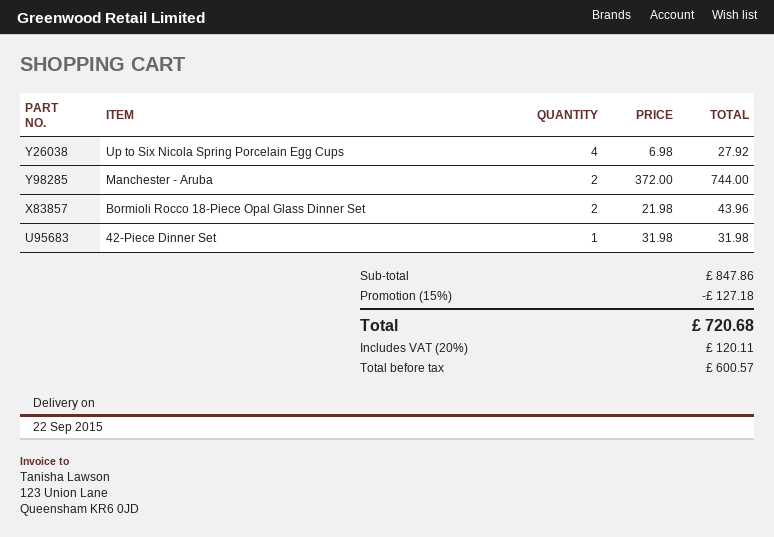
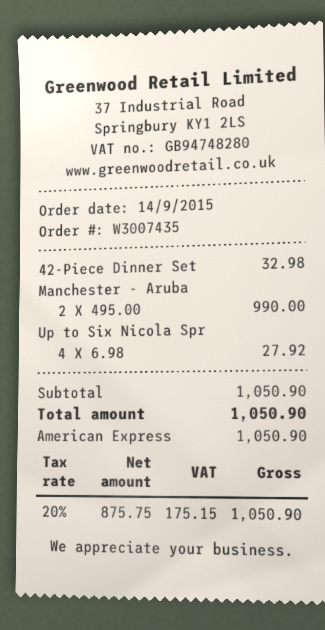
Manchester - Aruba: 2 x 372.00 = 744.00 -> 2 x 495.00 = 990.00
Bormioli Rocco 18-Piece Opal Glass Dinner Set: 2 x 21.98 = 43.96 -> none
42-Piece Dinner Set: 1 x 31.98 = 31.98 -> 1 x 32.98 = 32.98
subtotal: 847.86 -> 1050.90
discount: 15% = 127.18 -> none
net: 600.57 -> 875.75
tax: 20% = 120.11 -> 20% = 175.15
total: 720.68 -> 1050.90

